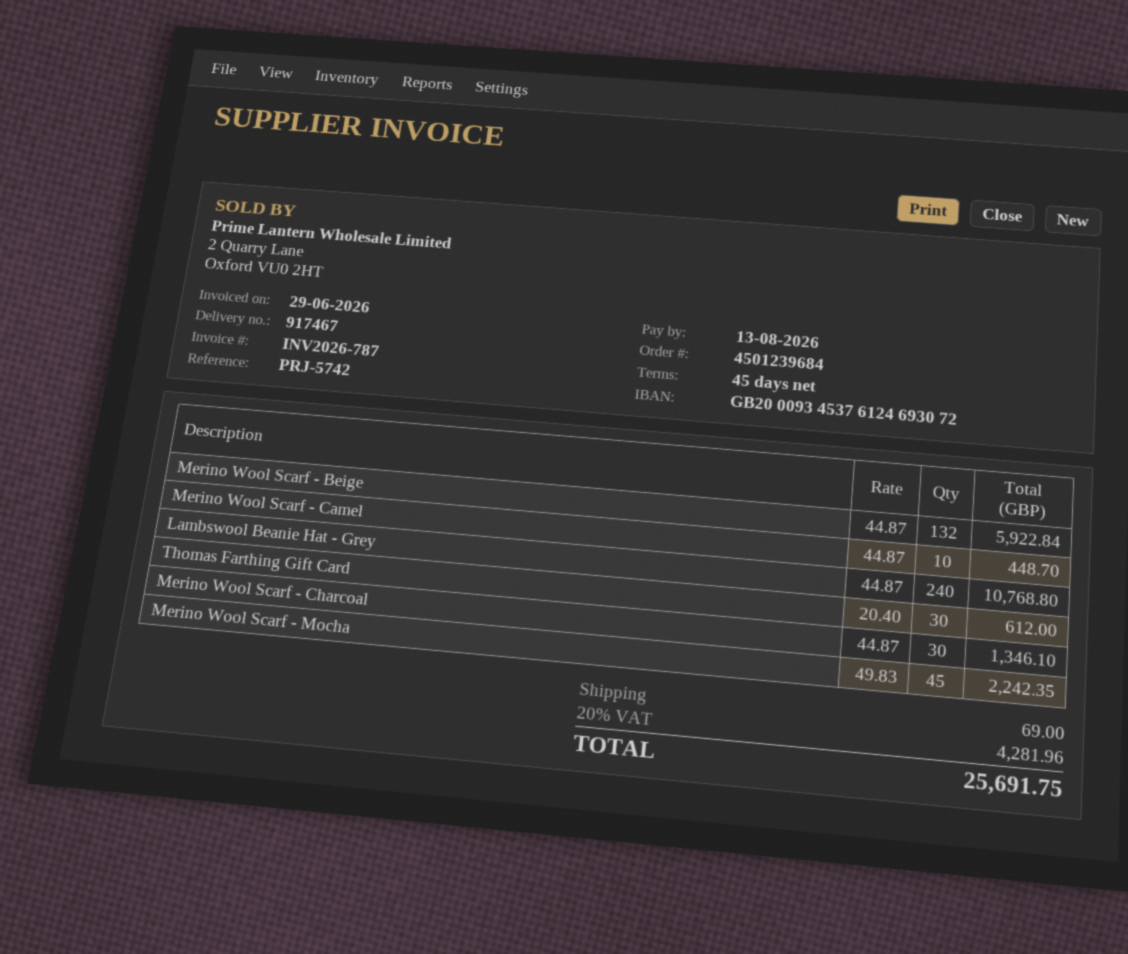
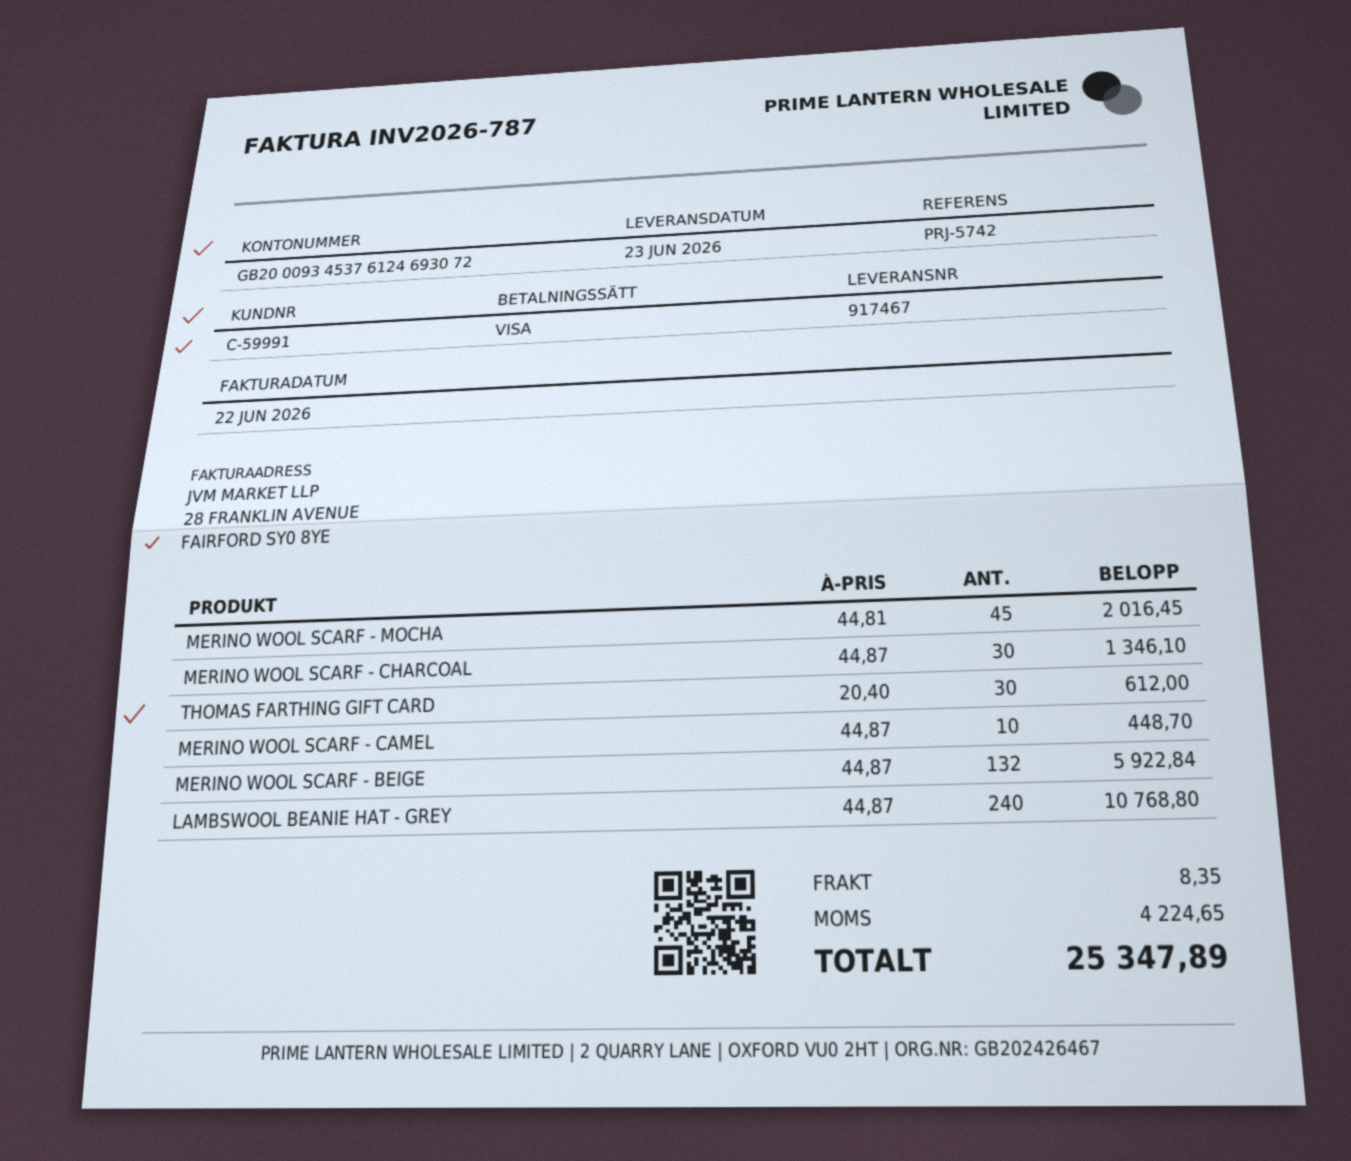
invoice date: 2026-06-29 -> 2026-06-22
Merino Wool Scarf - Mocha: 45 x 49.83 = 2242.35 -> 45 x 44.81 = 2016.45
shipping: 69.00 -> 8.35
tax: 4281.96 -> 4224.65
total: 25691.75 -> 25347.89

